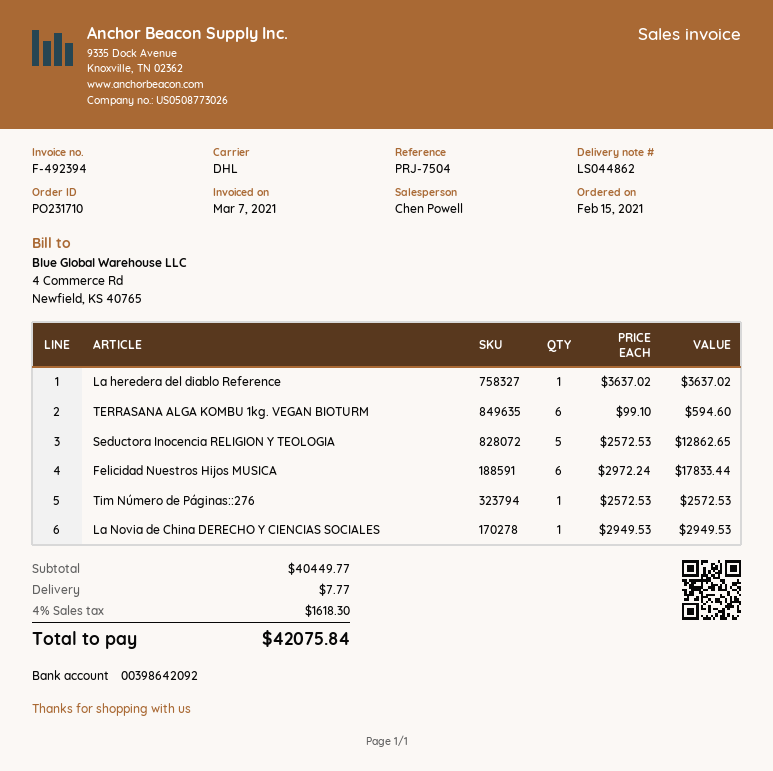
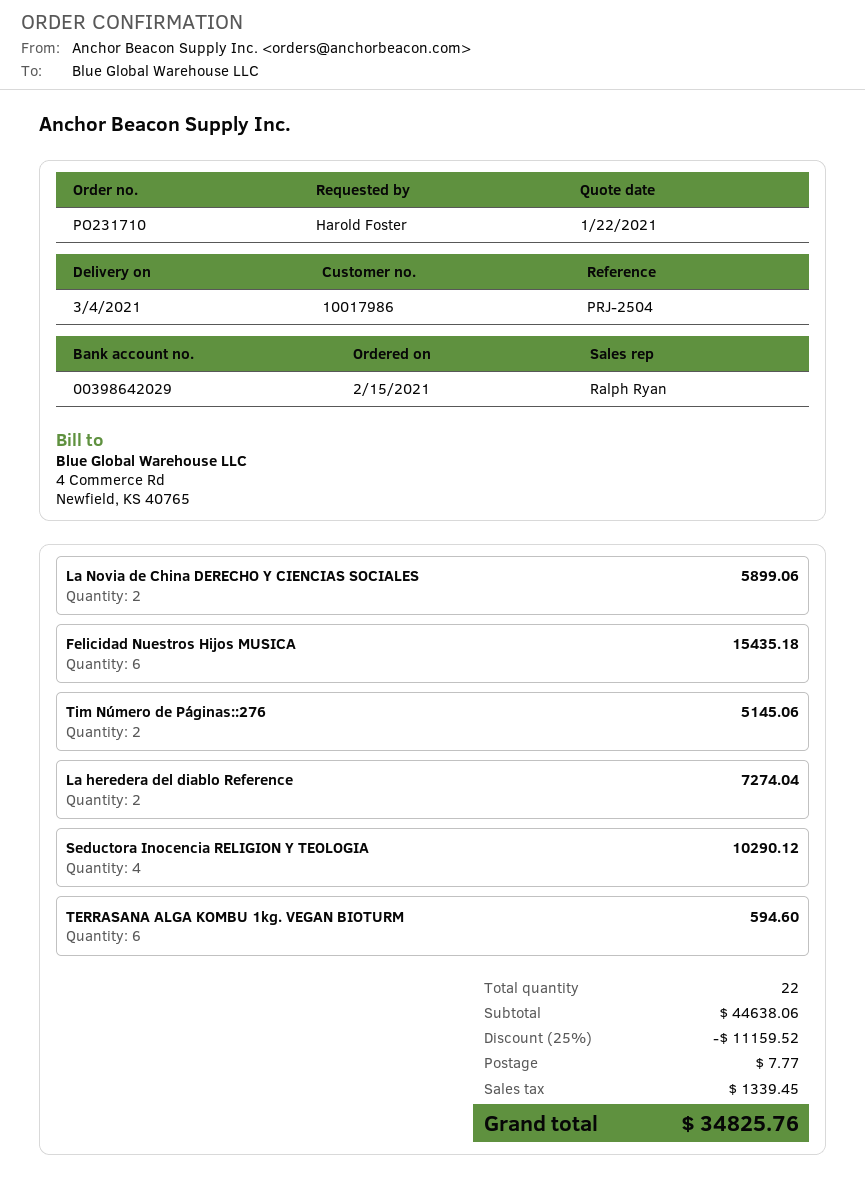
reference: PRJ-7504 -> PRJ-2504
sales rep: Chen Powell -> Ralph Ryan
bank account: 00398642092 -> 00398642029
La heredera del diablo Reference: 1 for 3637.02 -> 2 for 7274.04
Seductora Inocencia RELIGION Y TEOLOGIA: 5 for 12862.65 -> 4 for 10290.12
Felicidad Nuestros Hijos MUSICA: 6 for 17833.44 -> 6 for 15435.18
Tim Número de Páginas::276: 1 for 2572.53 -> 2 for 5145.06
La Novia de China DERECHO Y CIENCIAS SOCIALES: 1 for 2949.53 -> 2 for 5899.06
subtotal: 40449.77 -> 44638.06
discount: none -> 25% = 11159.52
tax: 1618.30 -> 1339.45
total: 42075.84 -> 34825.76

